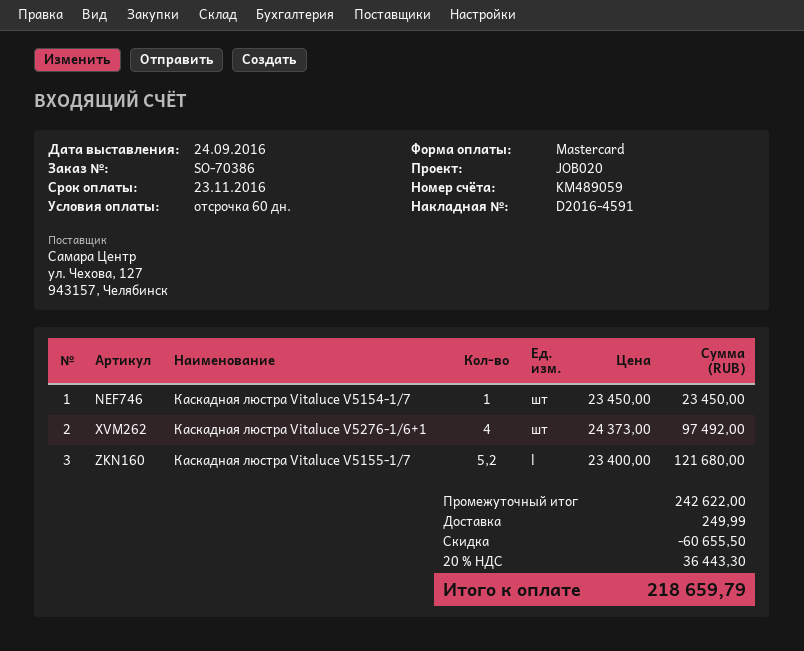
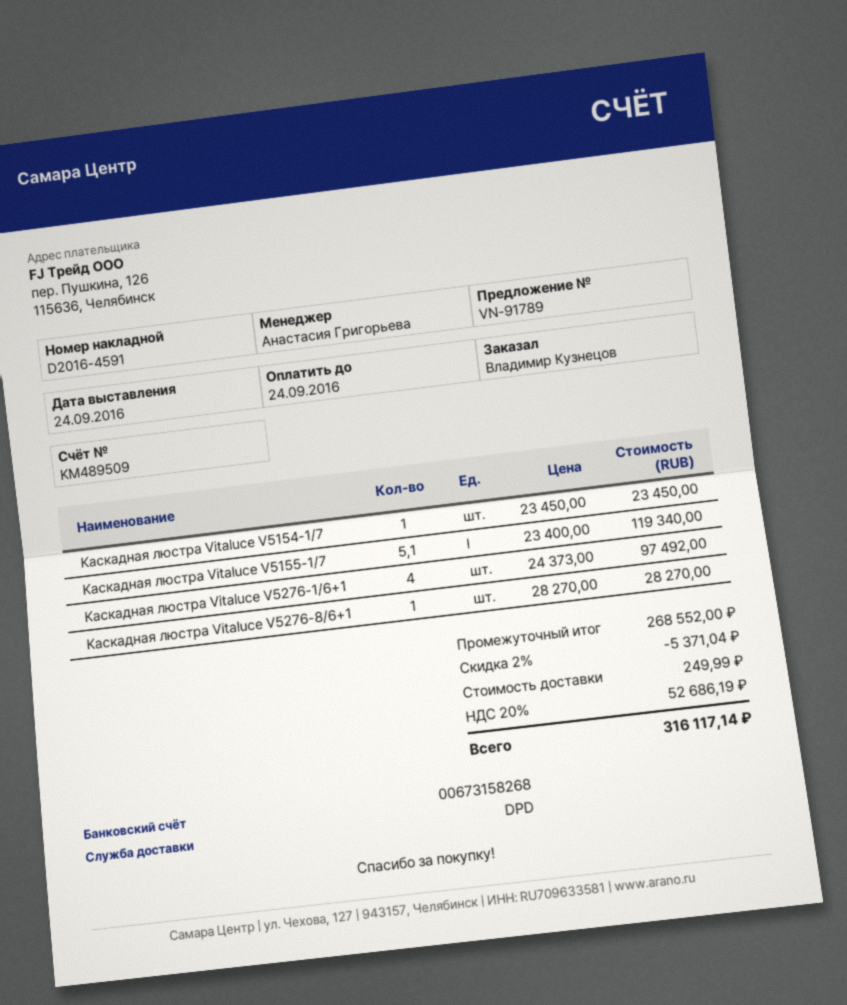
invoice number: KM489059 -> KM489509
due date: 2016-11-23 -> 2016-09-24
Каскадная люстра Vitaluce V5155-1/7: 5.2 x 23400.00 = 121680.00 -> 5.1 x 23400.00 = 119340.00
Каскадная люстра Vitaluce V5276-8/6+1: none -> 1 x 28270.00 = 28270.00
subtotal: 242622.00 -> 268552.00
discount: 60655.50 -> 5371.04
tax: 20% = 36443.30 -> 20% = 52686.19
total: 218659.79 -> 316117.14

